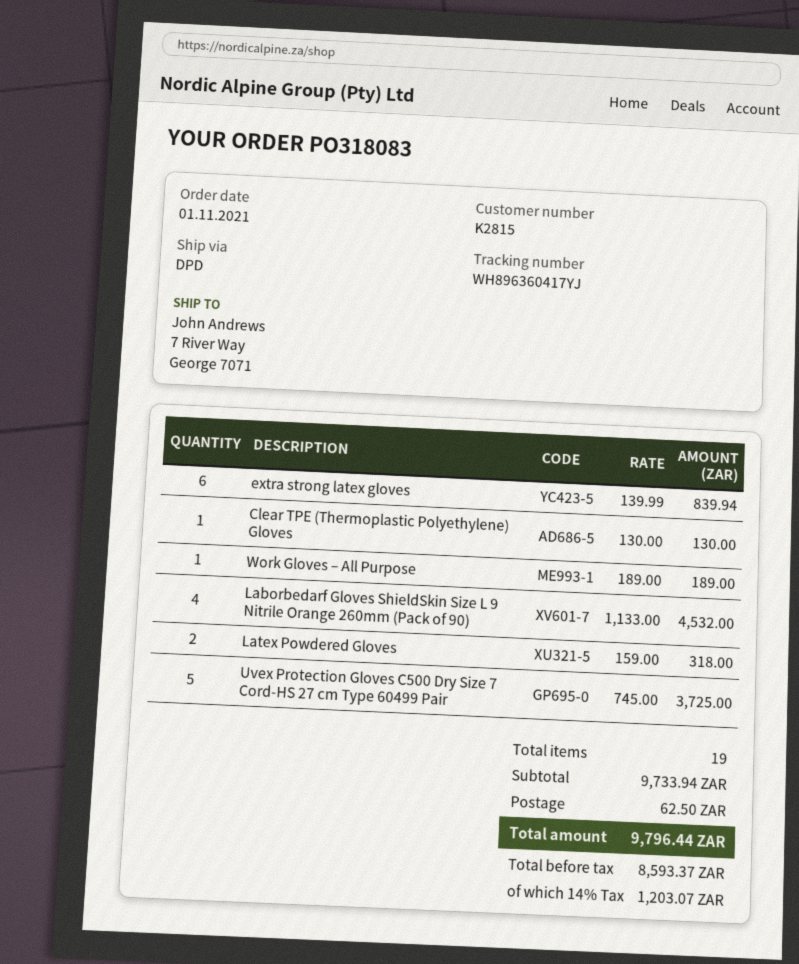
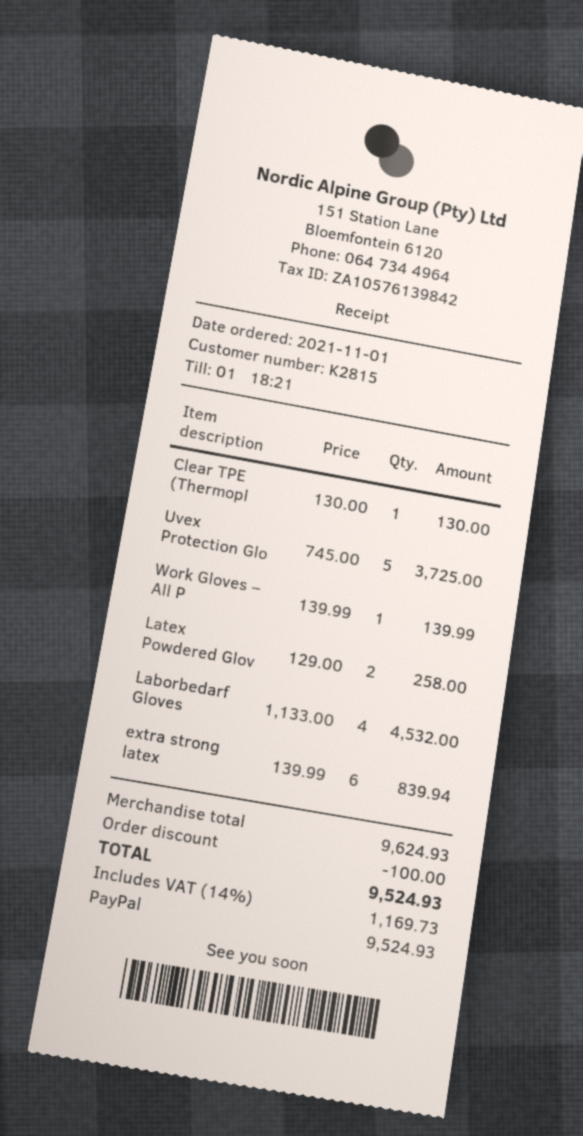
Work Gloves – All Purpose: 1 x 189.00 = 189.00 -> 1 x 139.99 = 139.99
Latex Powdered Gloves: 2 x 159.00 = 318.00 -> 2 x 129.00 = 258.00
subtotal: 9733.94 -> 9624.93
discount: none -> 100.00
shipping: 62.50 -> none
tax: 14% = 1203.07 -> 14% = 1169.73
total: 9796.44 -> 9524.93

